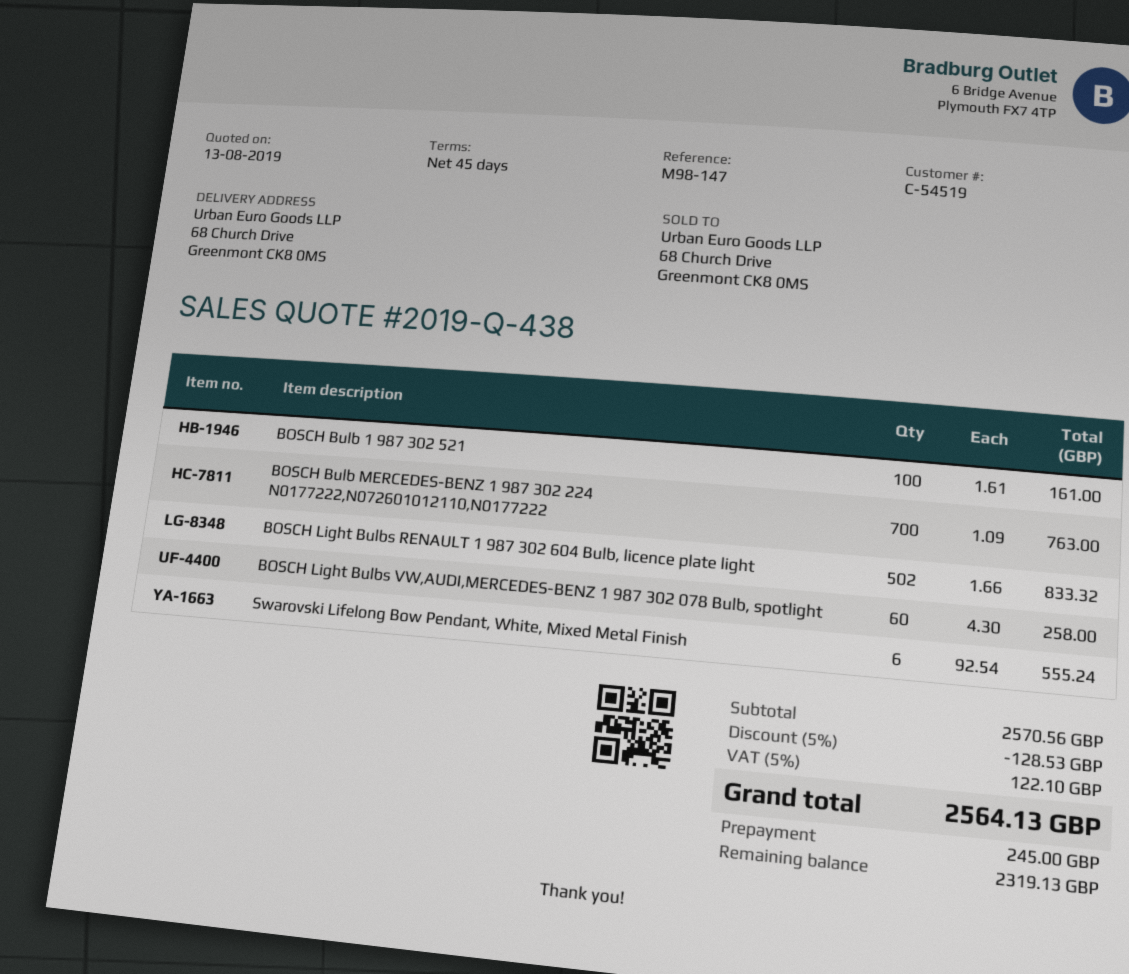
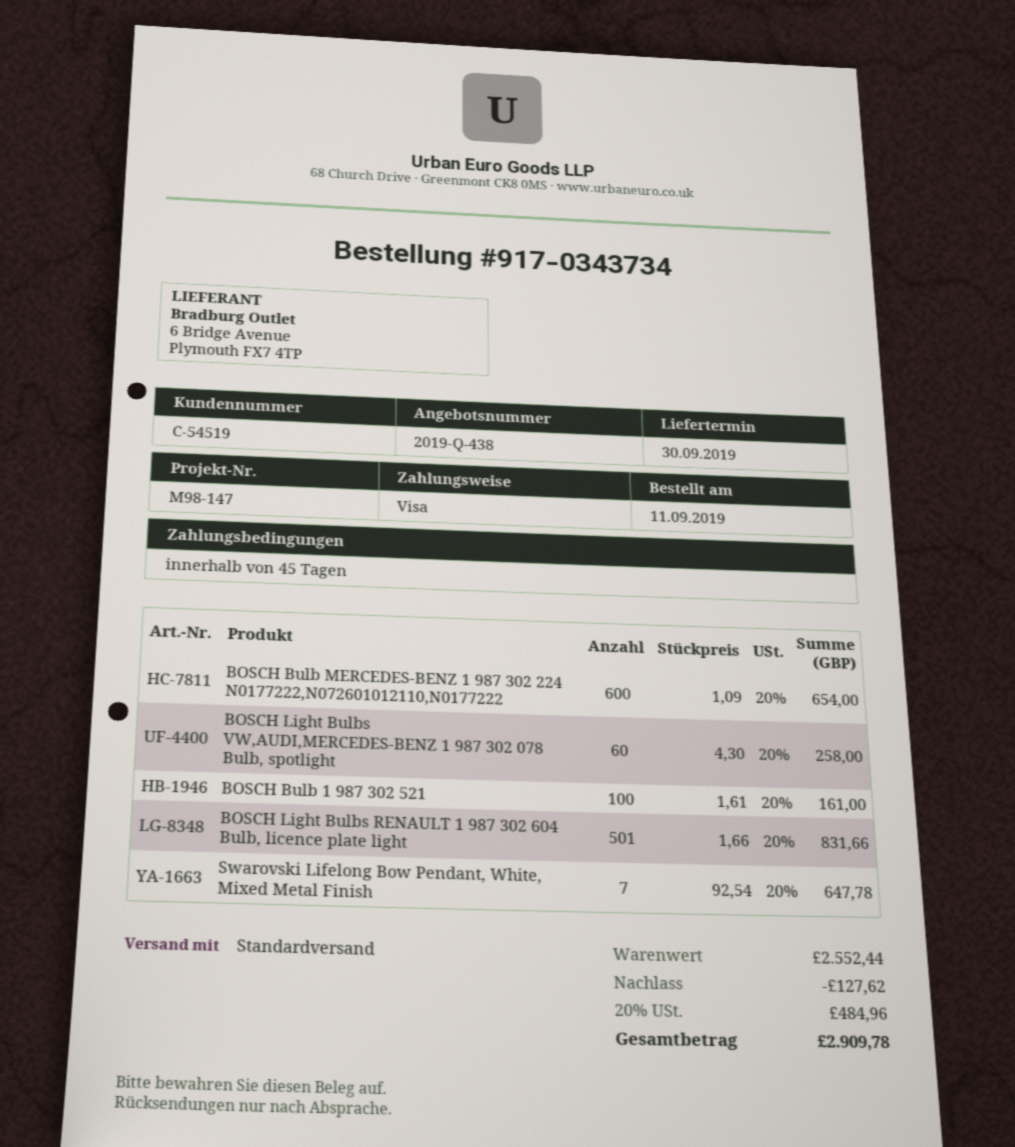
BOSCH Bulb MERCEDES-BENZ 1 987 302 224 N0177222,N072601012110,N0177222: 700 x 1.09 = 763.00 -> 600 x 1.09 = 654.00
BOSCH Light Bulbs RENAULT 1 987 302 604 Bulb, licence plate light: 502 x 1.66 = 833.32 -> 501 x 1.66 = 831.66
Swarovski Lifelong Bow Pendant, White, Mixed Metal Finish: 6 x 92.54 = 555.24 -> 7 x 92.54 = 647.78
subtotal: 2570.56 -> 2552.44
discount: 128.53 -> 127.62
tax: 5% = 122.10 -> 20% = 484.96
total: 2564.13 -> 2909.78

